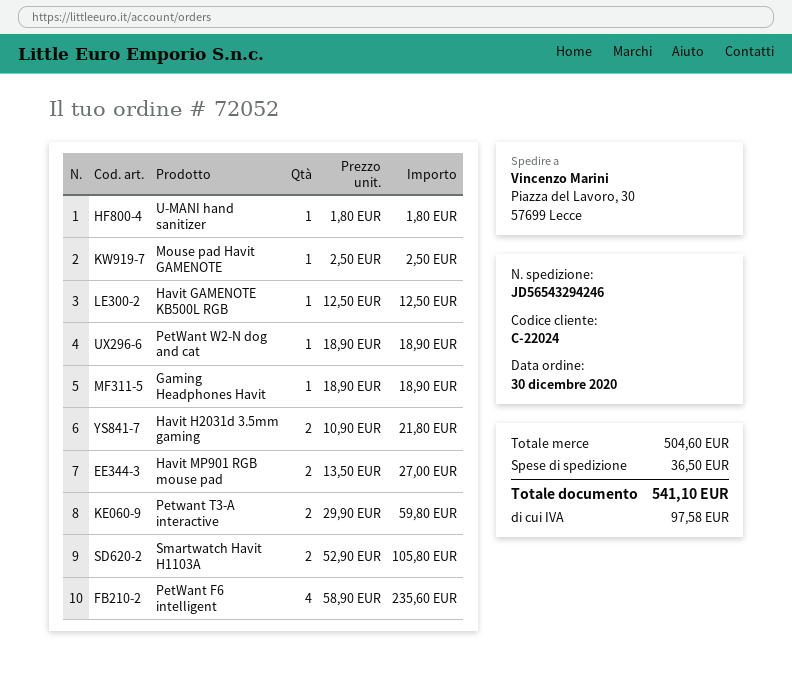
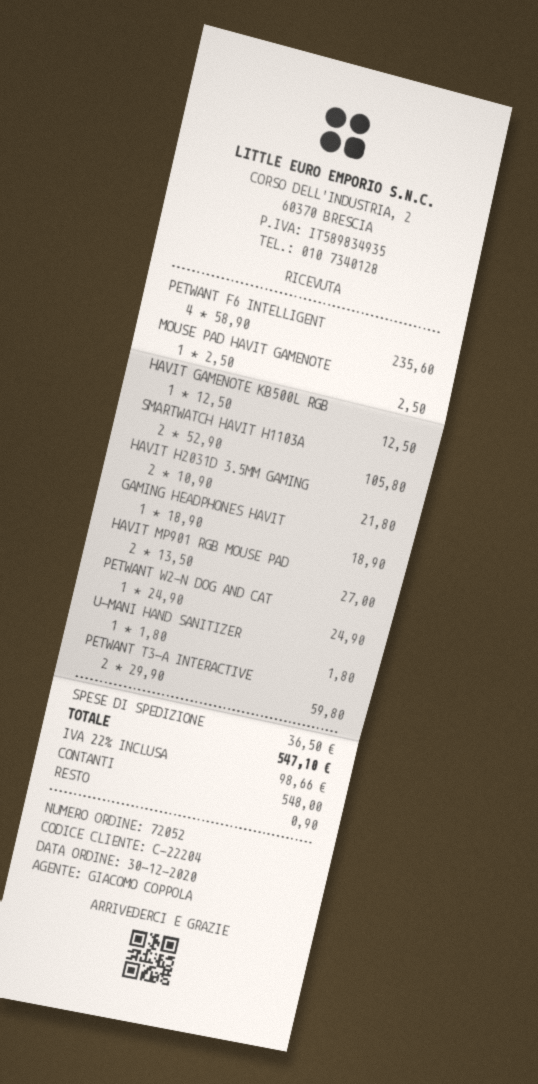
customer number: C-22024 -> C-22204
PetWant W2-N dog and cat: 1 x 18.90 = 18.90 -> 1 x 24.90 = 24.90
tax: 97.58 -> 98.66
total: 541.10 -> 547.10

